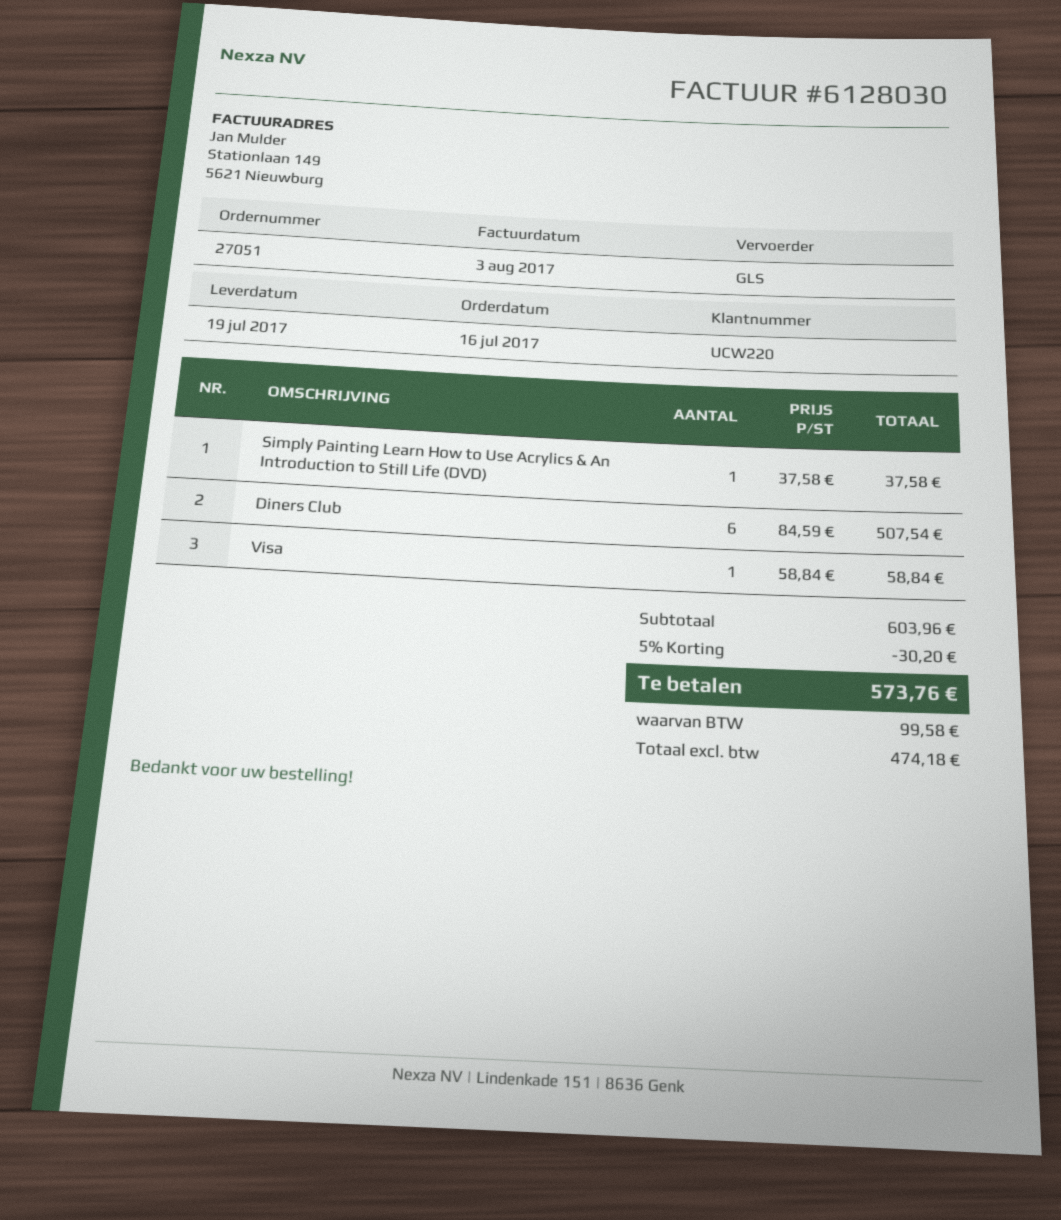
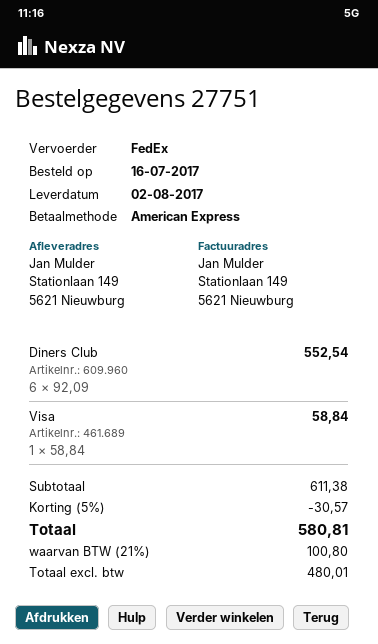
order number: 27051 -> 27751
delivery date: 2017-07-19 -> 2017-08-02
shipping method: GLS -> FedEx
Simply Painting Learn How to Use Acrylics & An Introduction to Still Life (DVD): 1 x 37.58 = 37.58 -> none
Diners Club: 6 x 84.59 = 507.54 -> 6 x 92.09 = 552.54
subtotal: 603.96 -> 611.38
discount: 5% = 30.20 -> 5% = 30.57
net: 474.18 -> 480.01
tax: 99.58 -> 100.80
total: 573.76 -> 580.81

